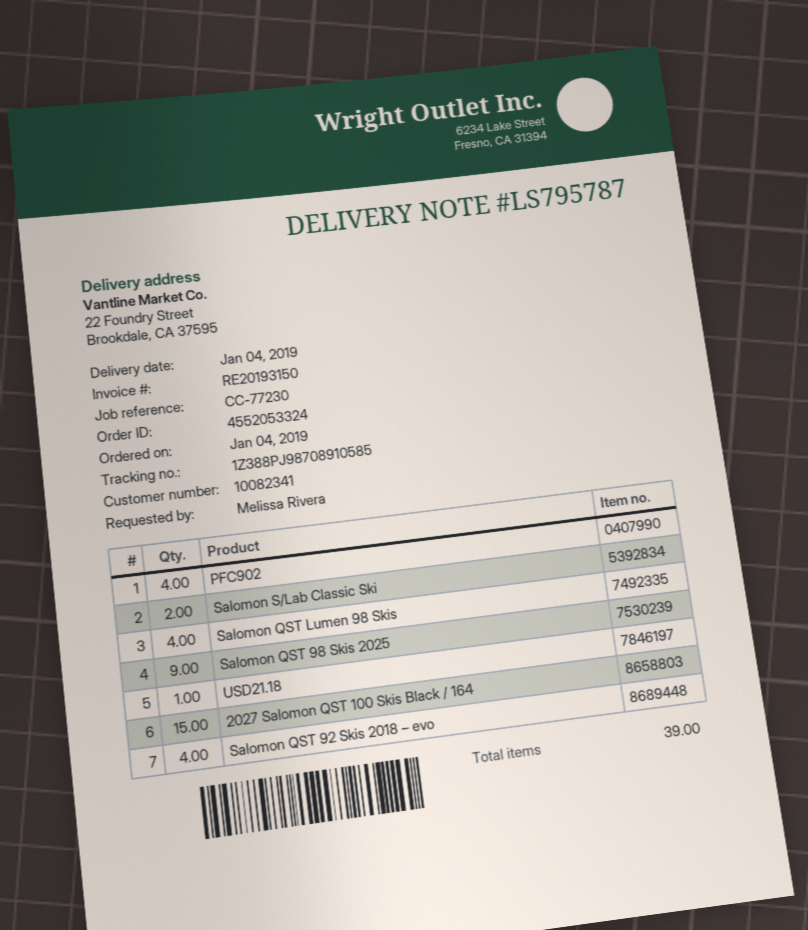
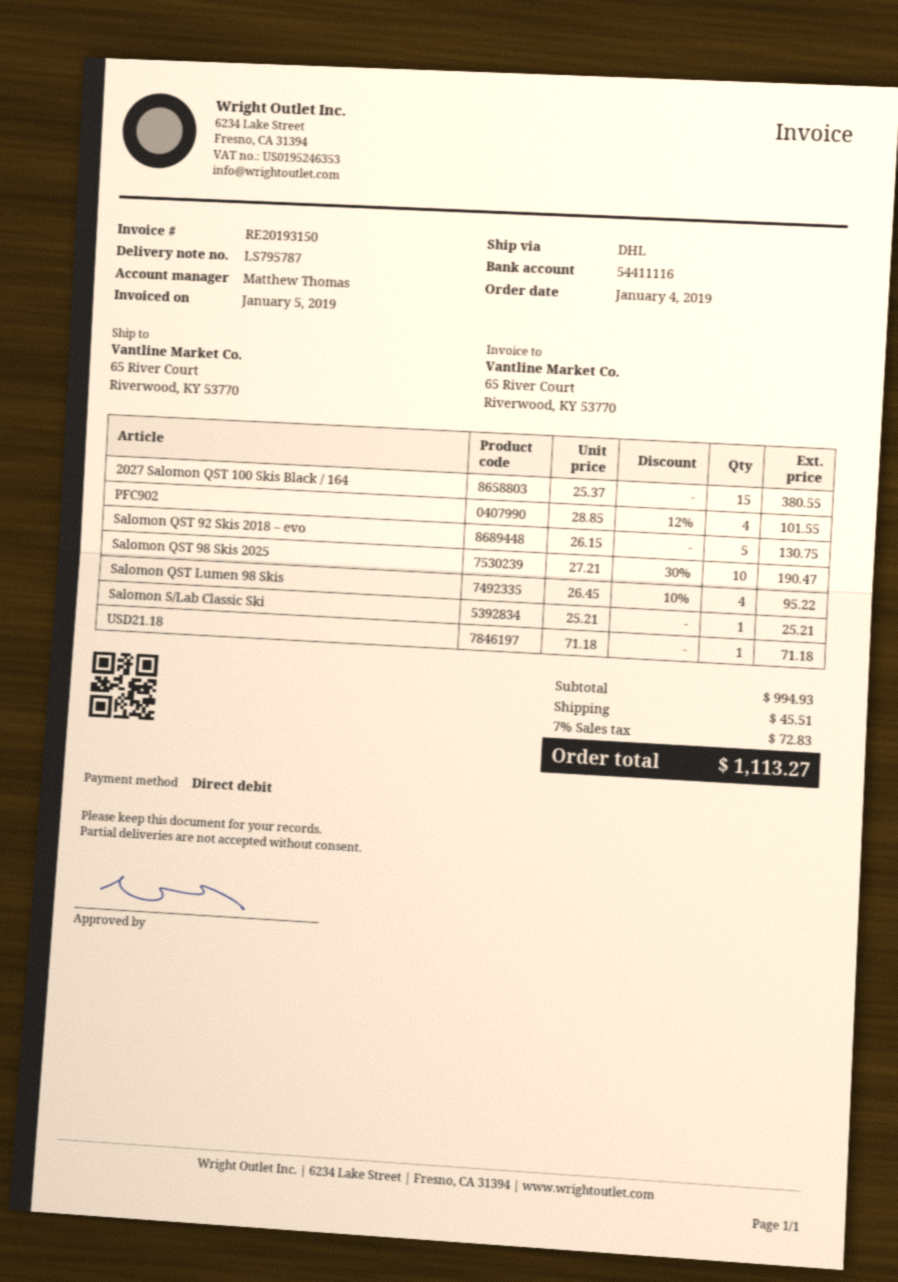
ship to: 22 Foundry Street, Brookdale, CA 37595 -> 65 River Court, Riverwood, KY 53770
Salomon S/Lab Classic Ski: 2 -> 1
Salomon QST 98 Skis 2025: 9 -> 10
Salomon QST 92 Skis 2018 – evo: 4 -> 5

